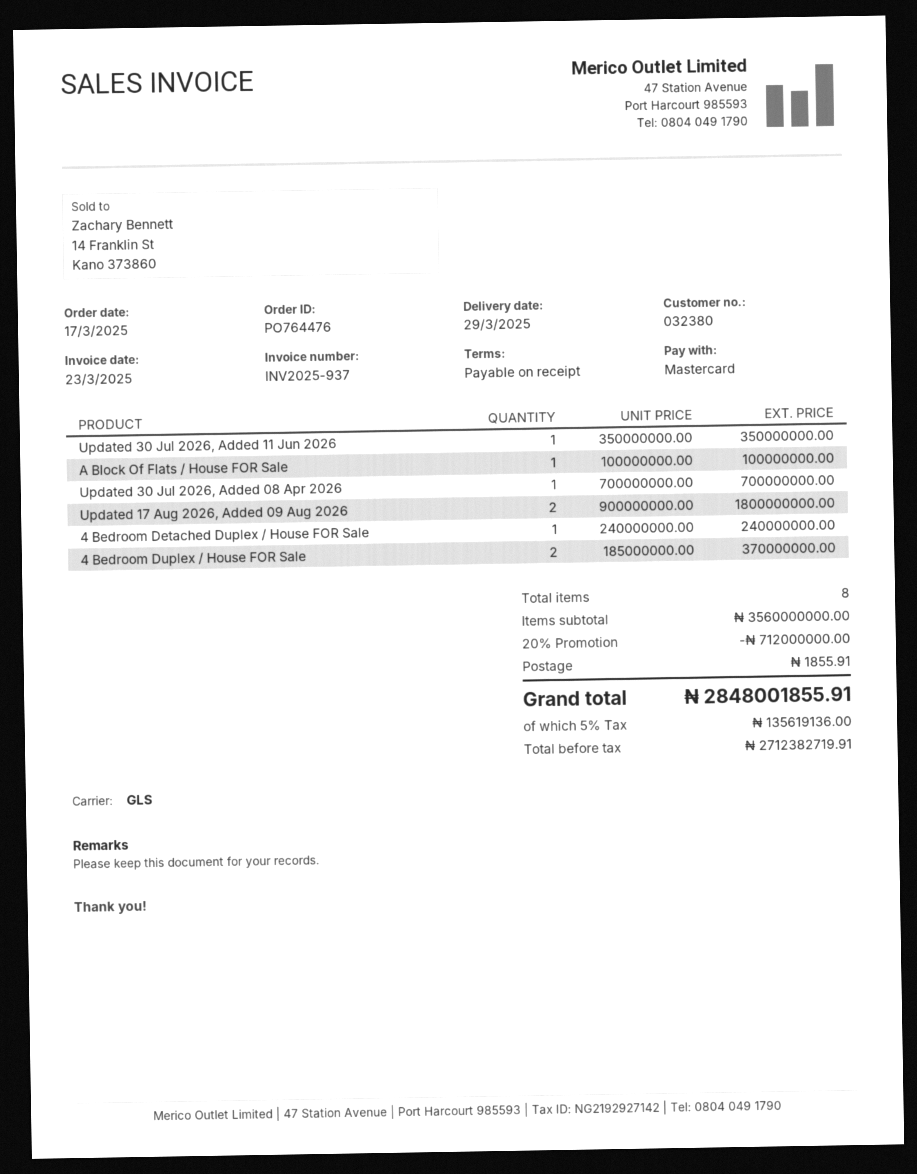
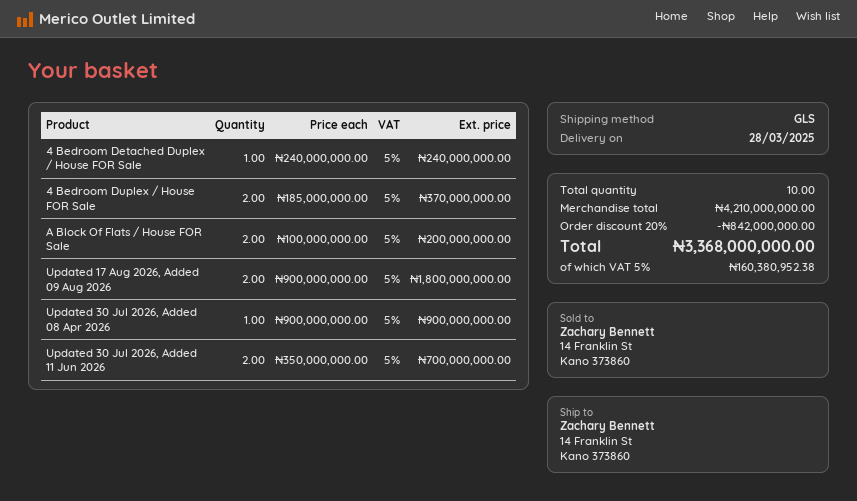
delivery date: 2025-03-29 -> 2025-03-28
Updated 30 Jul 2026, Added 11 Jun 2026: 1 x 350000000.00 = 350000000.00 -> 2 x 350000000.00 = 700000000.00
A Block Of Flats / House FOR Sale: 1 x 100000000.00 = 100000000.00 -> 2 x 100000000.00 = 200000000.00
Updated 30 Jul 2026, Added 08 Apr 2026: 1 x 700000000.00 = 700000000.00 -> 1 x 900000000.00 = 900000000.00
total quantity: 8 -> 10
subtotal: 3560000000.00 -> 4210000000.00
discount: 20% = 712000000.00 -> 20% = 842000000.00
shipping: 1855.91 -> none
tax: 5% = 135619136.00 -> 5% = 160380952.38
total: 2848001855.91 -> 3368000000.00

